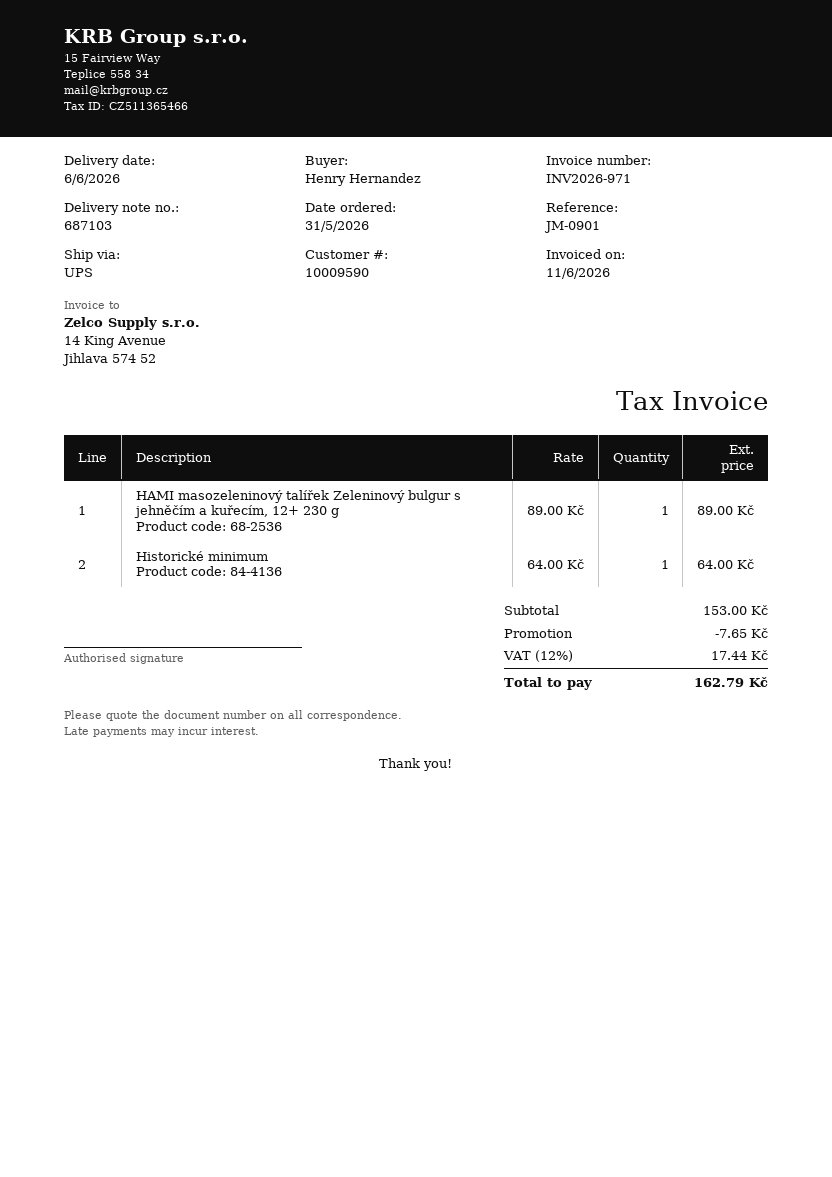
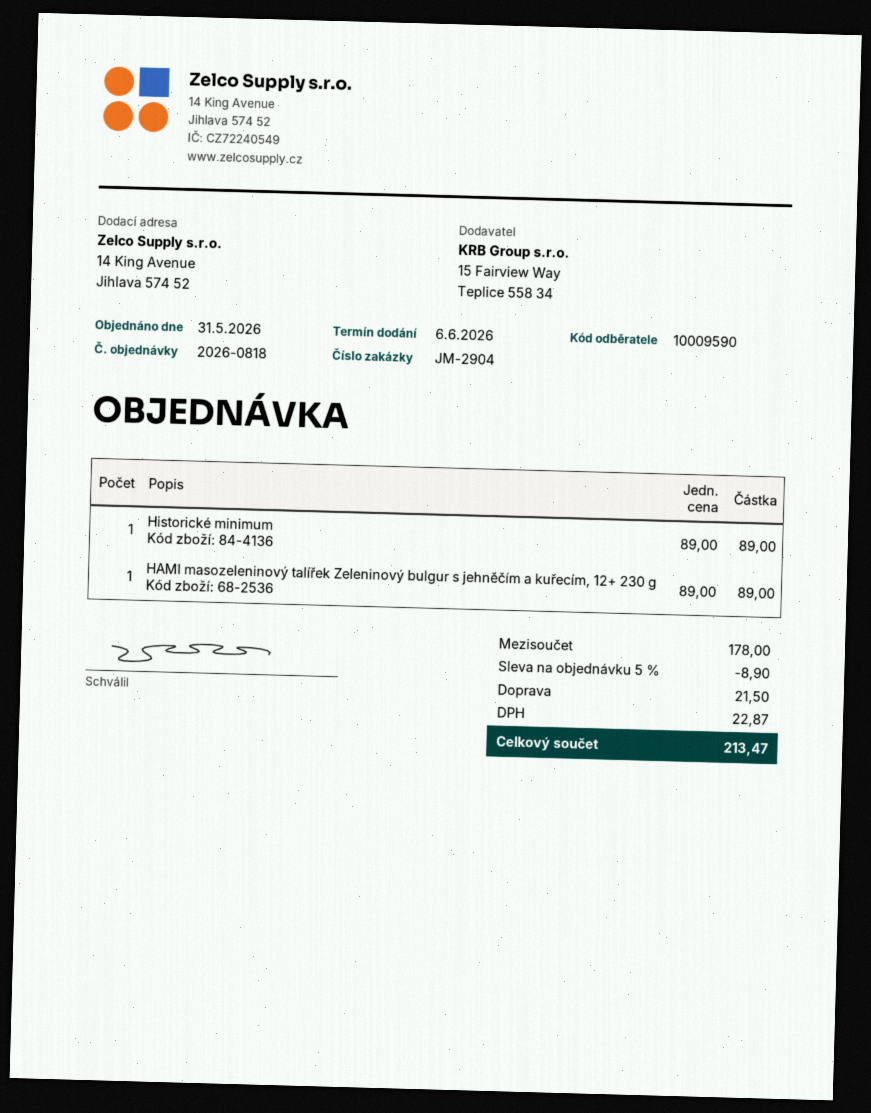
reference: JM-0901 -> JM-2904
Historické minimum: 1 x 64.00 = 64.00 -> 1 x 89.00 = 89.00
subtotal: 153.00 -> 178.00
discount: 7.65 -> 8.90
shipping: none -> 21.50
tax: 17.44 -> 22.87
total: 162.79 -> 213.47

